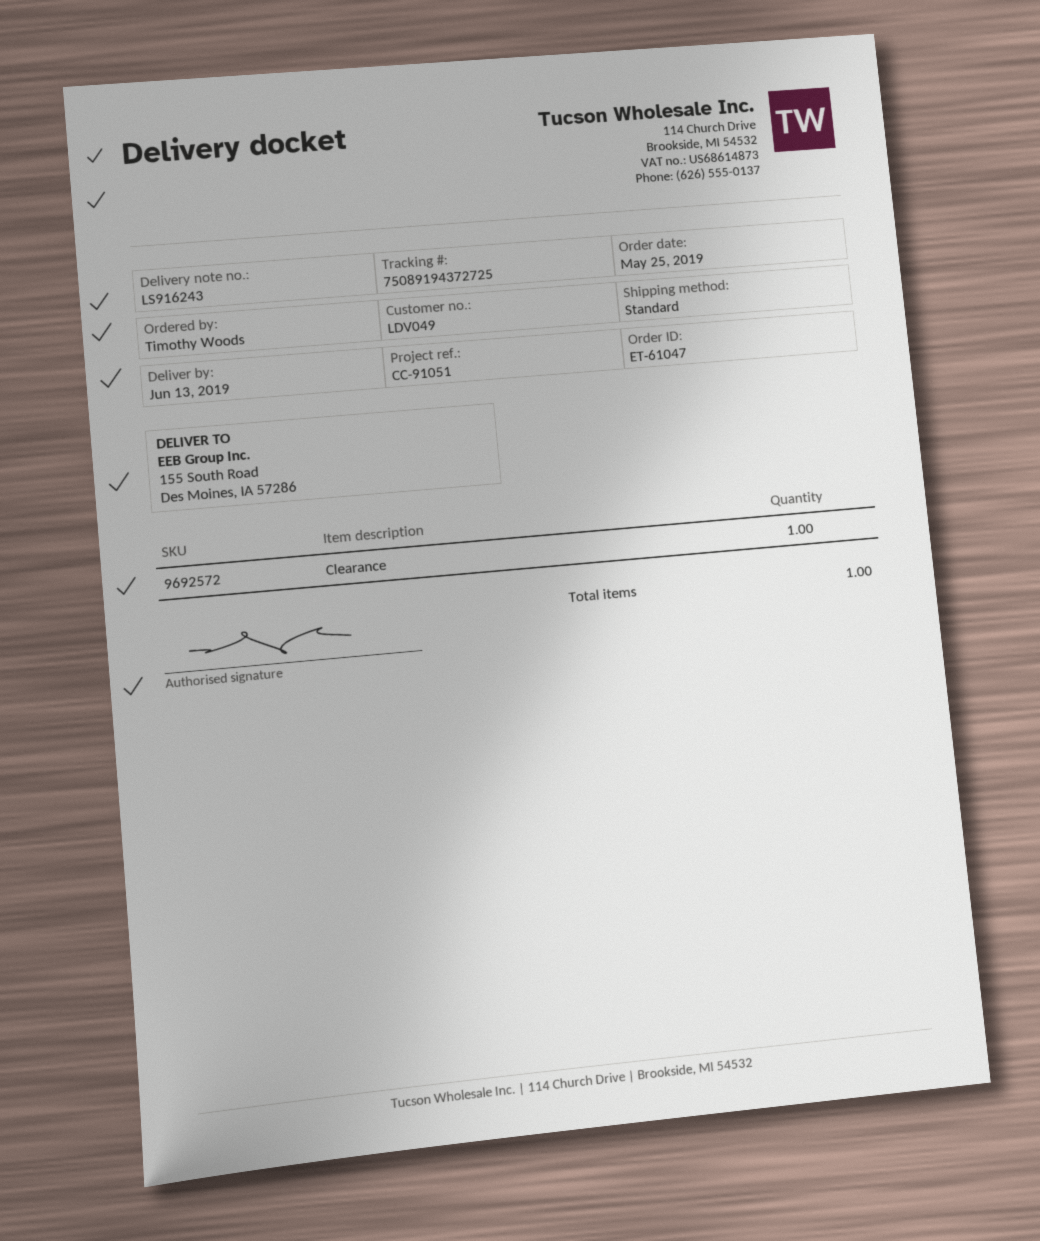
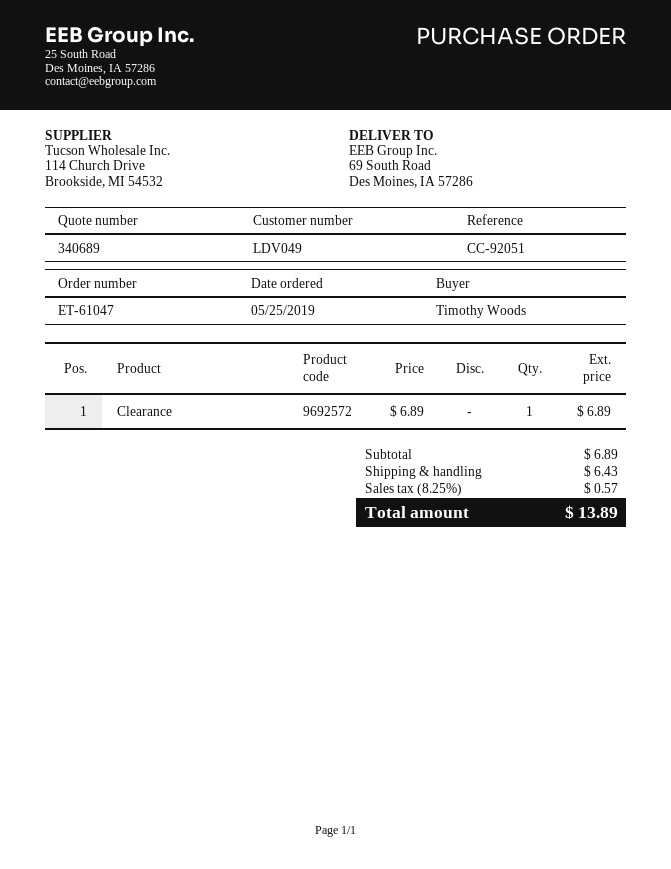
reference: CC-91051 -> CC-92051
ship to: 155 South Road, Des Moines, IA 57286 -> 69 South Road, Des Moines, IA 57286

